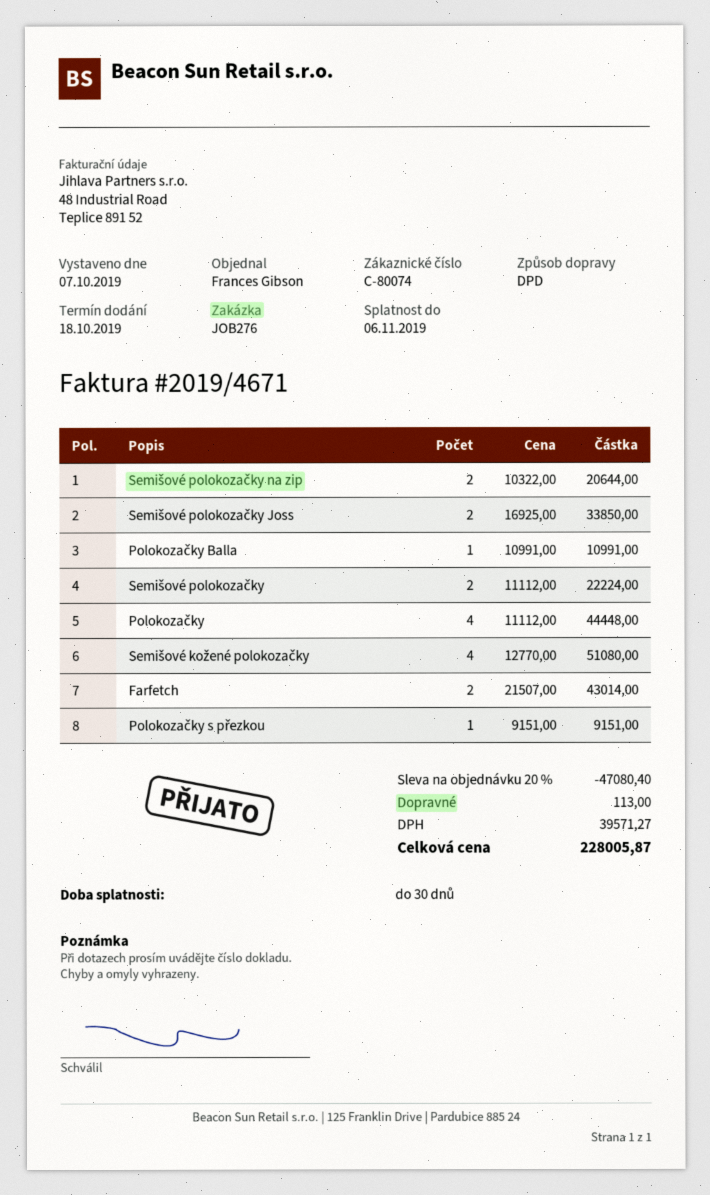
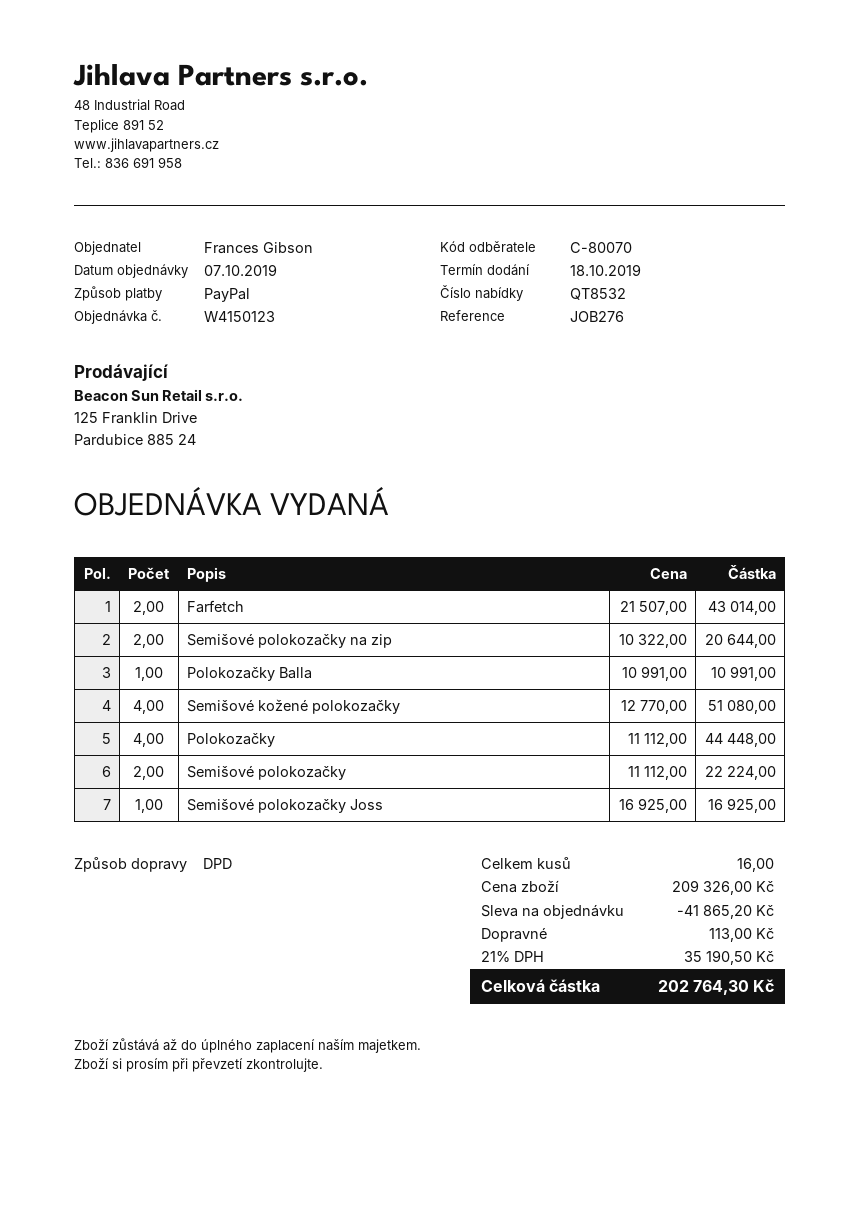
customer number: C-80074 -> C-80070
Semišové polokozačky Joss: 2 x 16925.00 = 33850.00 -> 1 x 16925.00 = 16925.00
Polokozačky s přezkou: 1 x 9151.00 = 9151.00 -> none
discount: 47080.40 -> 41865.20
tax: 39571.27 -> 35190.50
total: 228005.87 -> 202764.30

